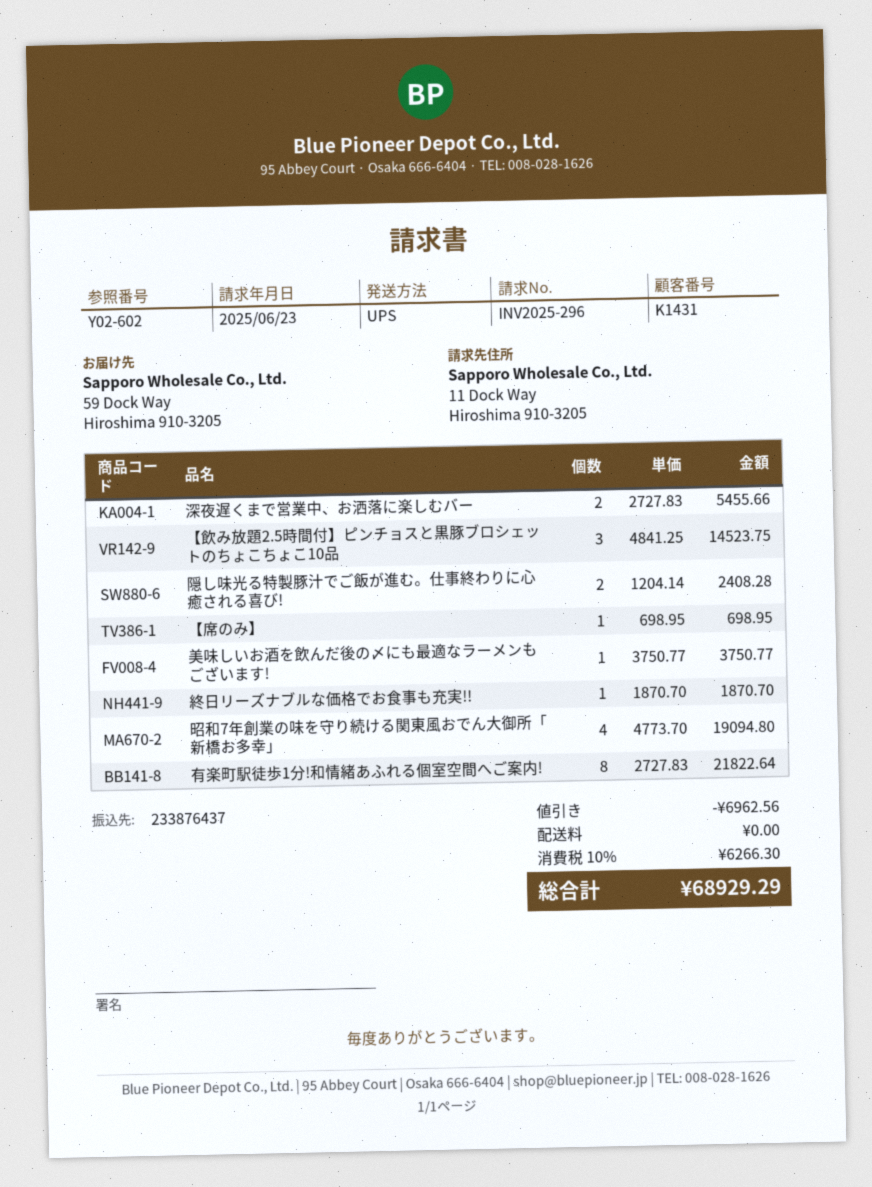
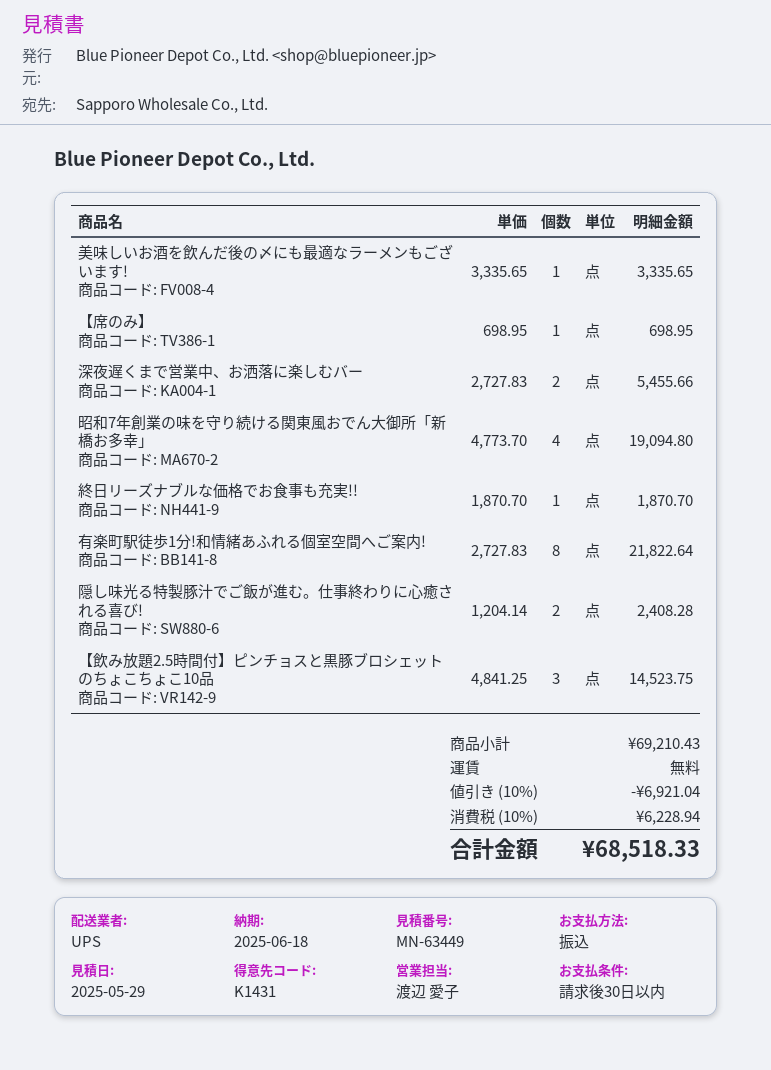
美味しいお酒を飲んだ後の〆にも最適なラーメンもございます!: 1 x 3750.77 = 3750.77 -> 1 x 3335.65 = 3335.65
discount: 6962.56 -> 6921.04
tax: 10% = 6266.30 -> 10% = 6228.94
total: 68929.29 -> 68518.33

